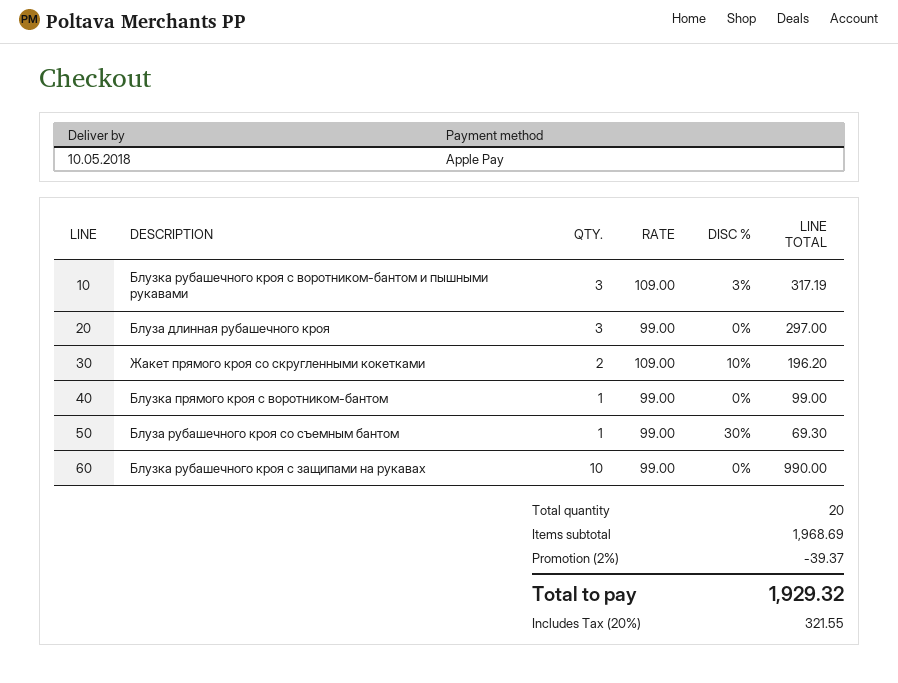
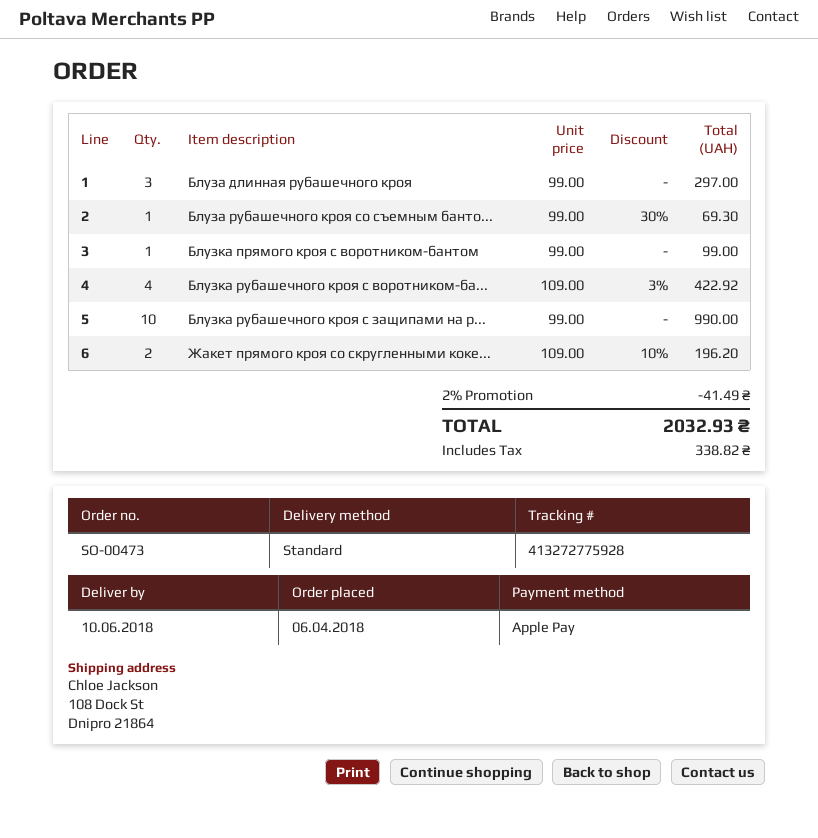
delivery date: 2018-05-10 -> 2018-06-10
Блузка рубашечного кроя с воротником-бантом и пышными рукавами: 3 x 109.00 - 3% = 317.19 -> 4 x 109.00 - 3% = 422.92
discount: 2% = 39.37 -> 2% = 41.49
tax: 321.55 -> 338.82
total: 1929.32 -> 2032.93

